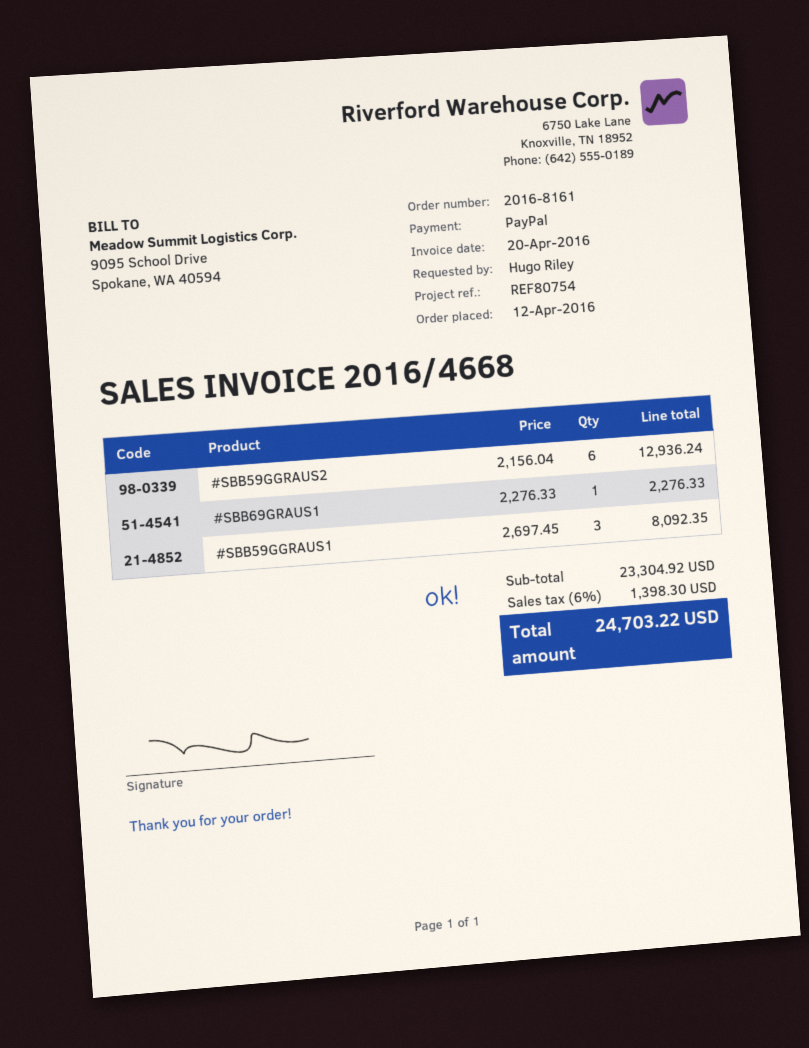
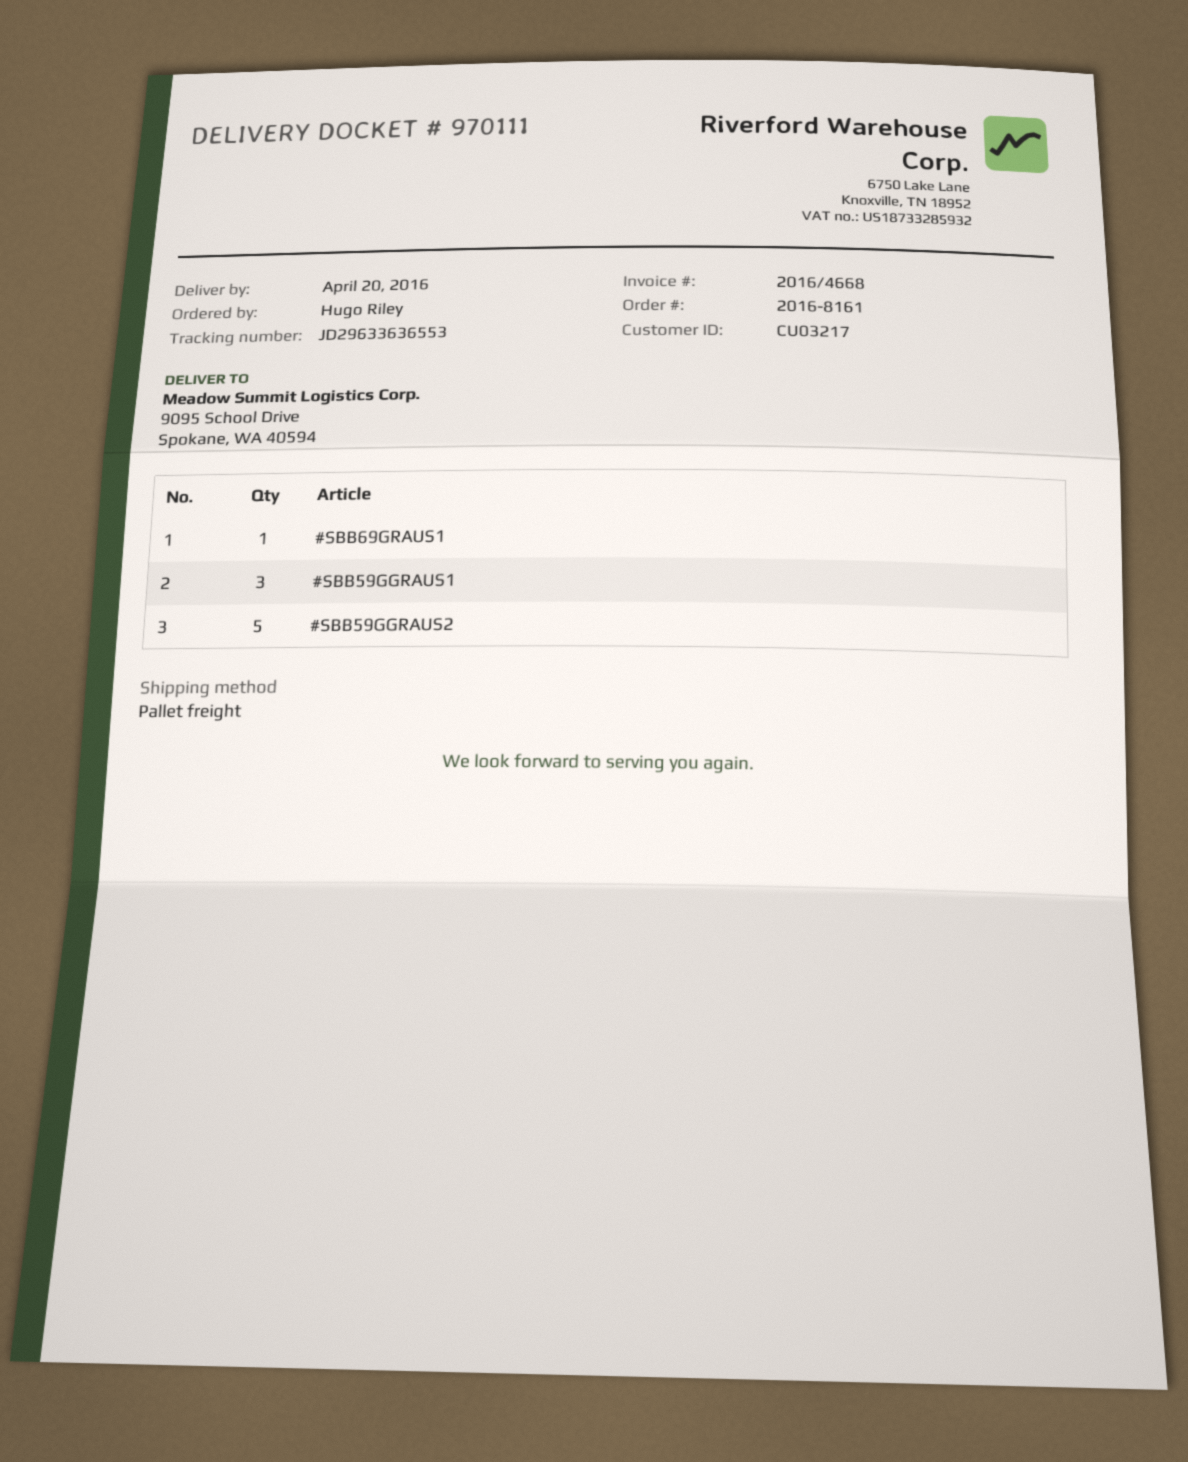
#SBB59GGRAUS2: 6 -> 5

